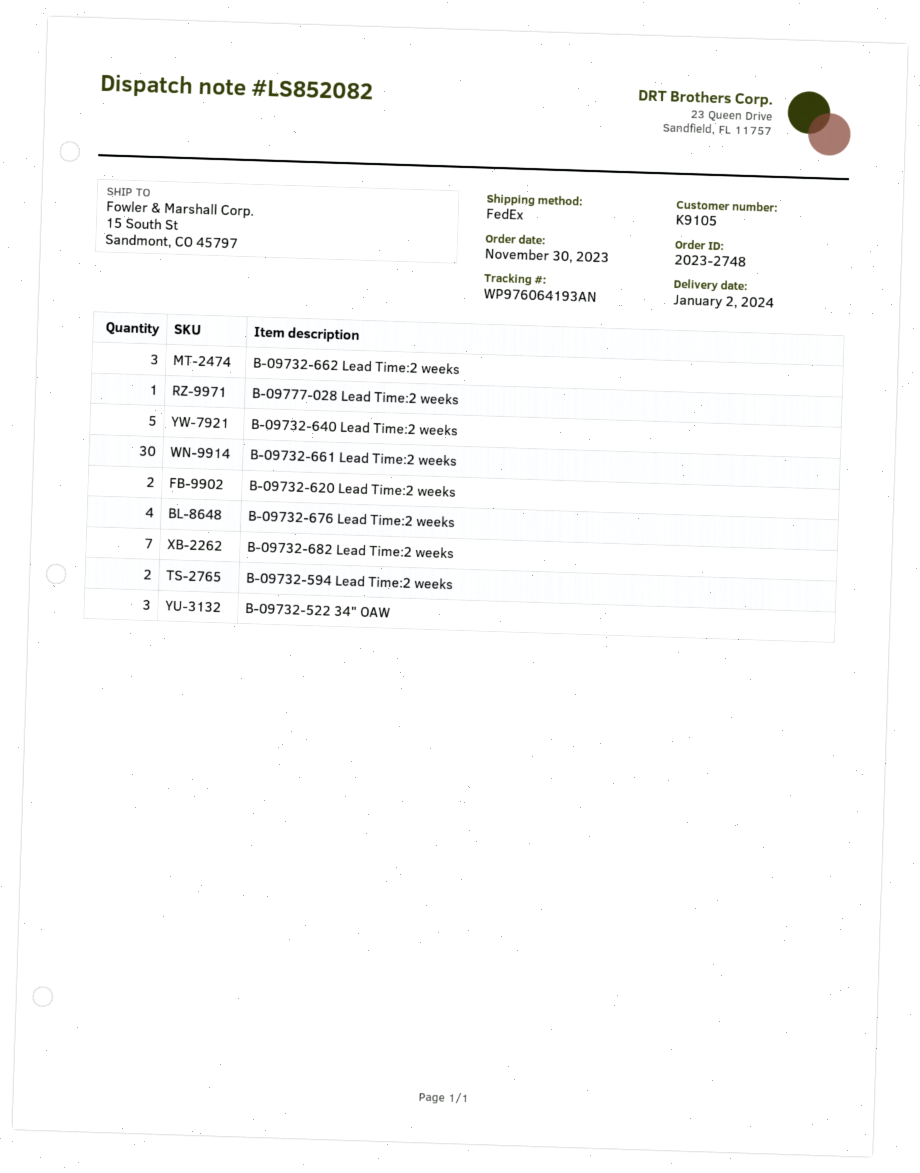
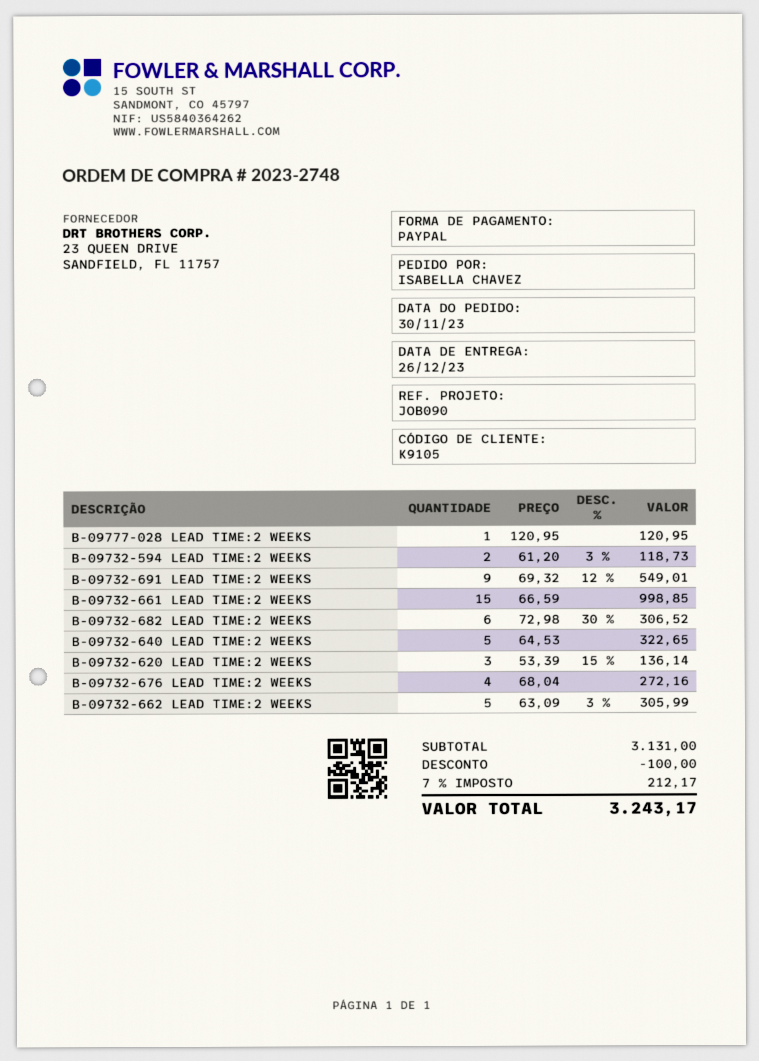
delivery date: 2024-01-02 -> 2023-12-26
B-09732-662 Lead Time:2 weeks: 3 -> 5
B-09732-661 Lead Time:2 weeks: 30 -> 15
B-09732-620 Lead Time:2 weeks: 2 -> 3
B-09732-682 Lead Time:2 weeks: 7 -> 6
B-09732-522 34" OAW: 3 -> none
B-09732-691 LEAD TIME:2 WEEKS: none -> 9

